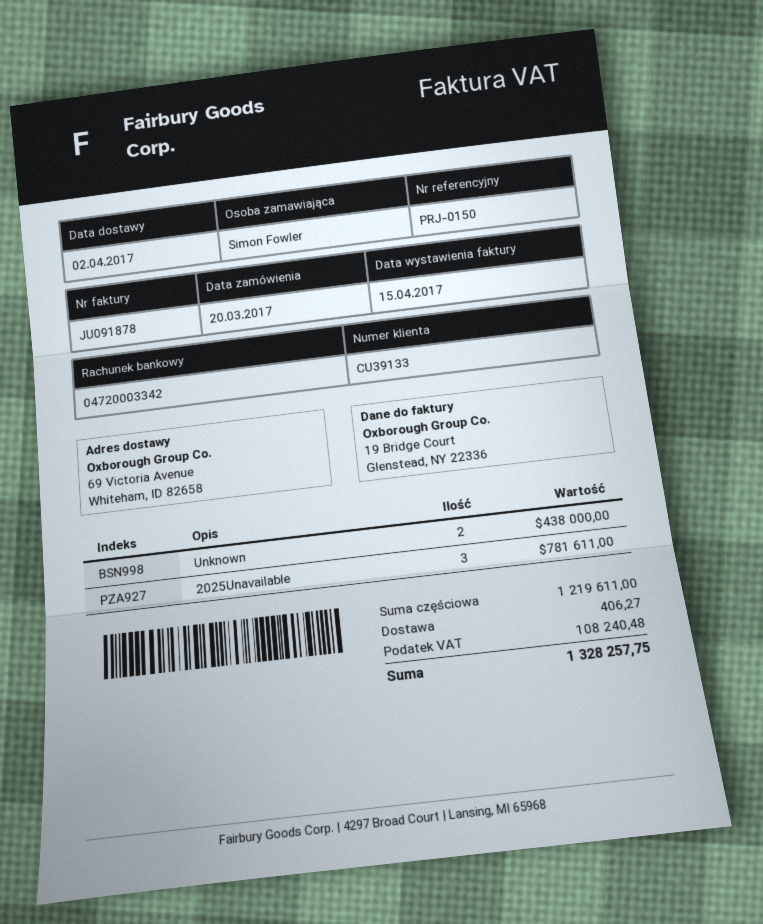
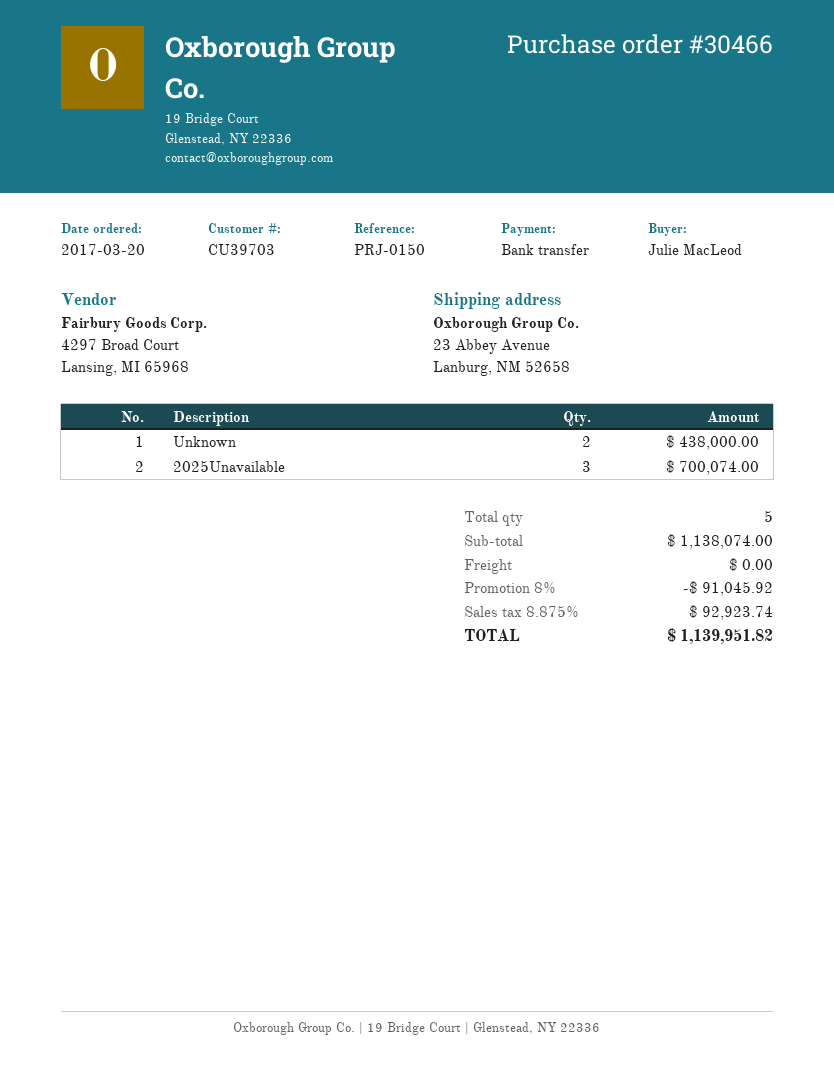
customer number: CU39133 -> CU39703
ordered by: Simon Fowler -> Julie MacLeod
ship to: 69 Victoria Avenue, Whiteham, ID 82658 -> 23 Abbey Avenue, Lanburg, NM 52658
2025Unavailable: 3 for 781611.00 -> 3 for 700074.00
subtotal: 1219611.00 -> 1138074.00
discount: none -> 8% = 91045.92
shipping: 406.27 -> 0.00
tax: 108240.48 -> 92923.74
total: 1328257.75 -> 1139951.82

